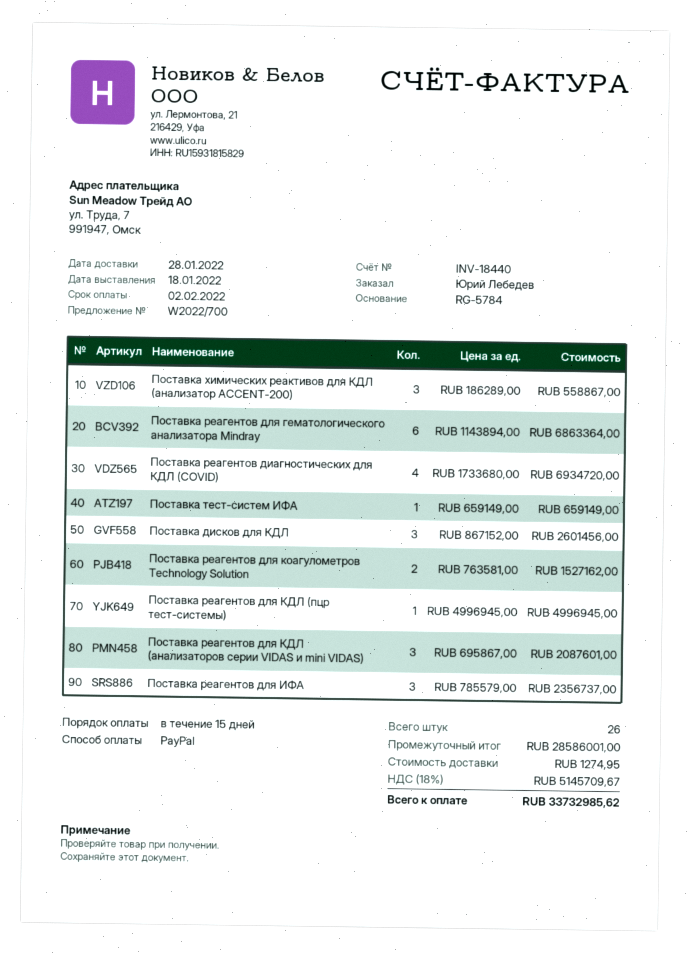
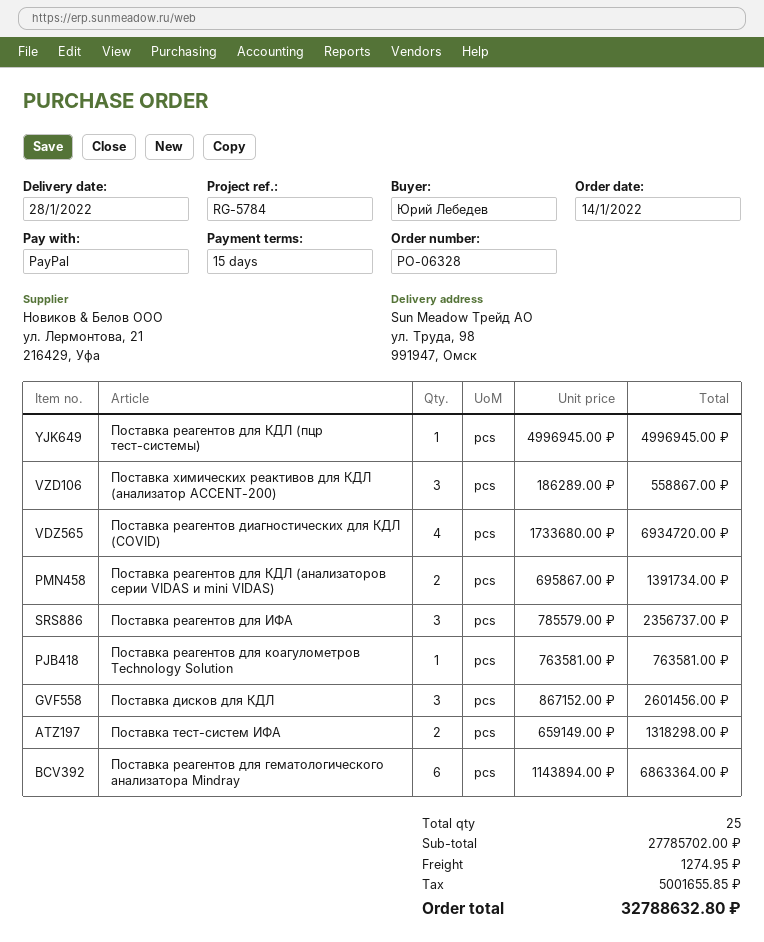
Поставка тест-систем ИФА: 1 x 659149.00 = 659149.00 -> 2 x 659149.00 = 1318298.00
Поставка реагентов для коагулометров Technology Solution: 2 x 763581.00 = 1527162.00 -> 1 x 763581.00 = 763581.00
Поставка реагентов для КДЛ (анализаторов серии VIDAS и mini VIDAS): 3 x 695867.00 = 2087601.00 -> 2 x 695867.00 = 1391734.00
total quantity: 26 -> 25
subtotal: 28586001.00 -> 27785702.00
tax: 5145709.67 -> 5001655.85
total: 33732985.62 -> 32788632.80

